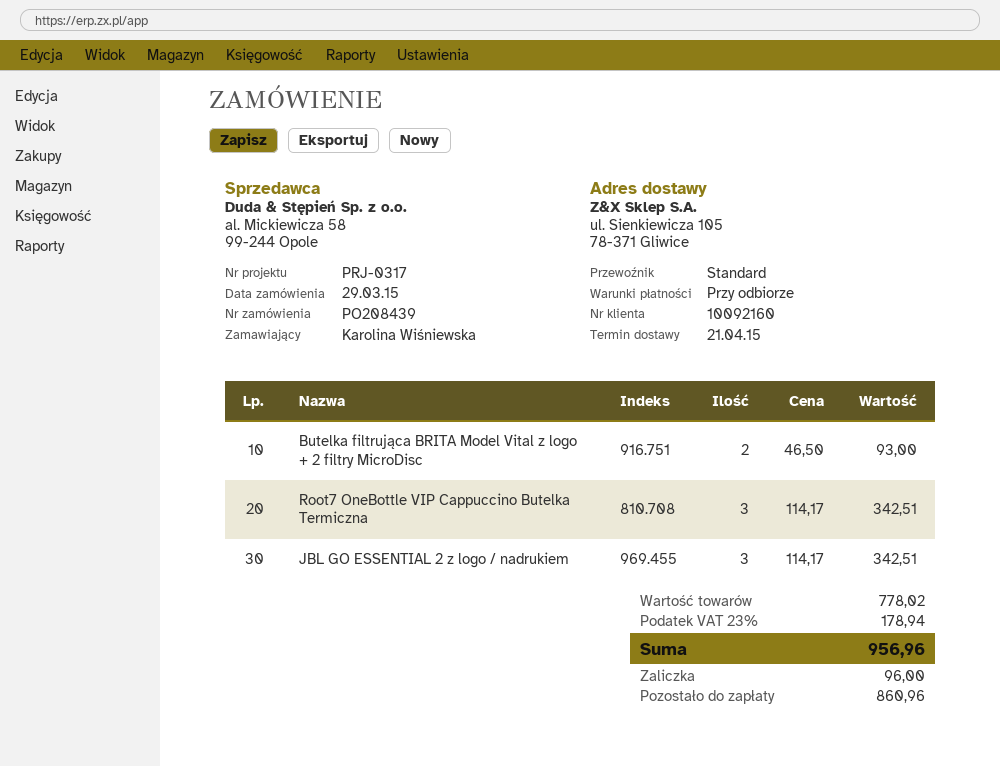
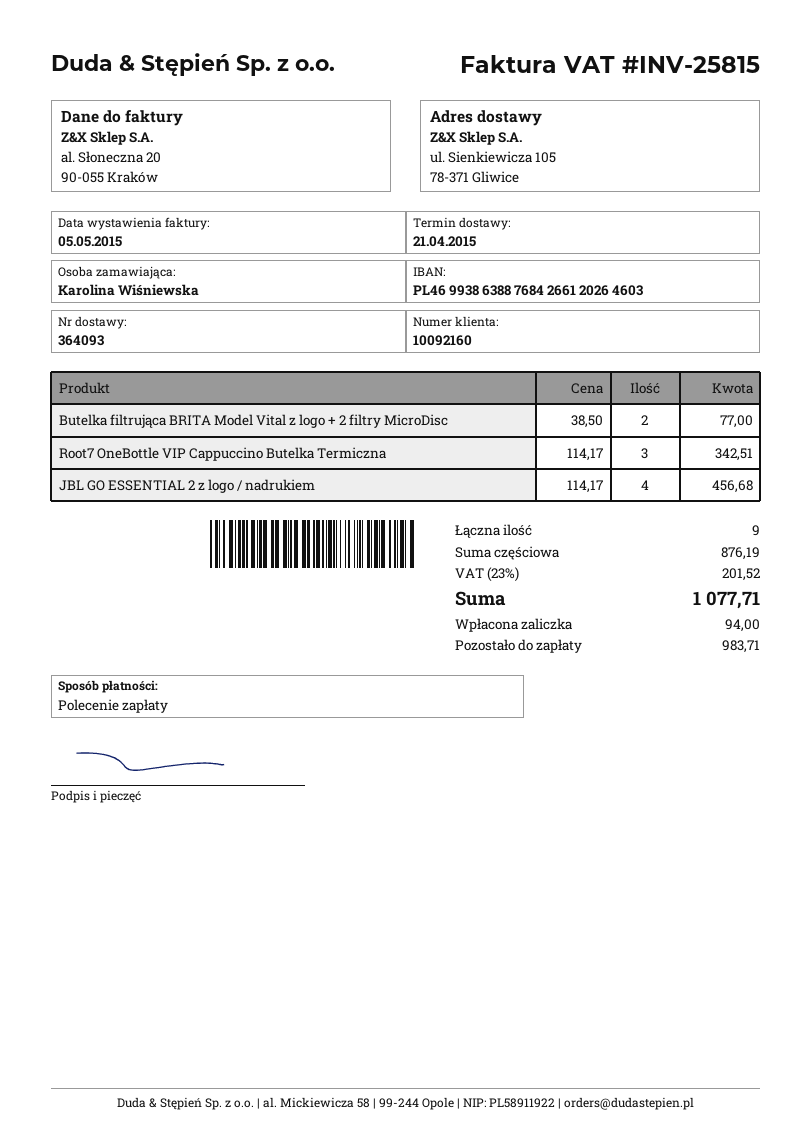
Butelka filtrująca BRITA Model Vital z logo + 2 filtry MicroDisc: 2 x 46.50 = 93.00 -> 2 x 38.50 = 77.00
JBL GO ESSENTIAL 2 z logo / nadrukiem: 3 x 114.17 = 342.51 -> 4 x 114.17 = 456.68
subtotal: 778.02 -> 876.19
tax: 23% = 178.94 -> 23% = 201.52
total: 956.96 -> 1077.71
deposit: 96.00 -> 94.00
balance: 860.96 -> 983.71

